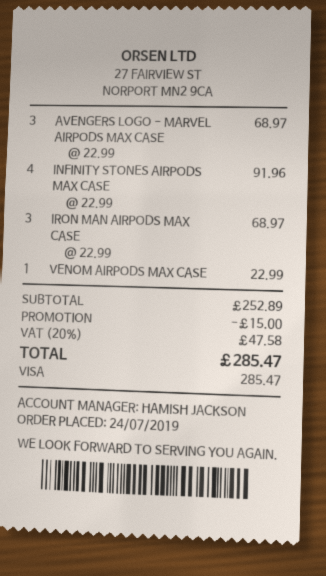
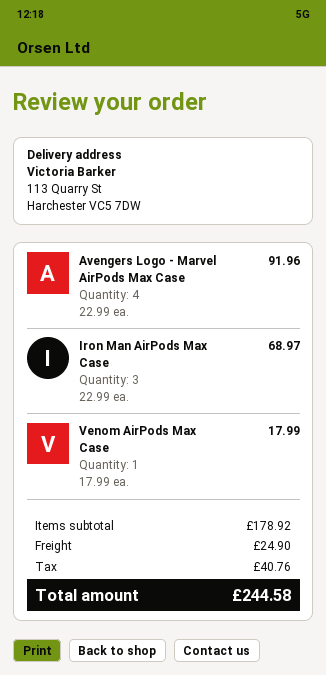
AVENGERS LOGO - MARVEL AIRPODS MAX CASE: 3 x 22.99 = 68.97 -> 4 x 22.99 = 91.96
INFINITY STONES AIRPODS MAX CASE: 4 x 22.99 = 91.96 -> none
VENOM AIRPODS MAX CASE: 1 x 22.99 = 22.99 -> 1 x 17.99 = 17.99
subtotal: 252.89 -> 178.92
discount: 15.00 -> none
shipping: none -> 24.90
tax: 47.58 -> 40.76
total: 285.47 -> 244.58

